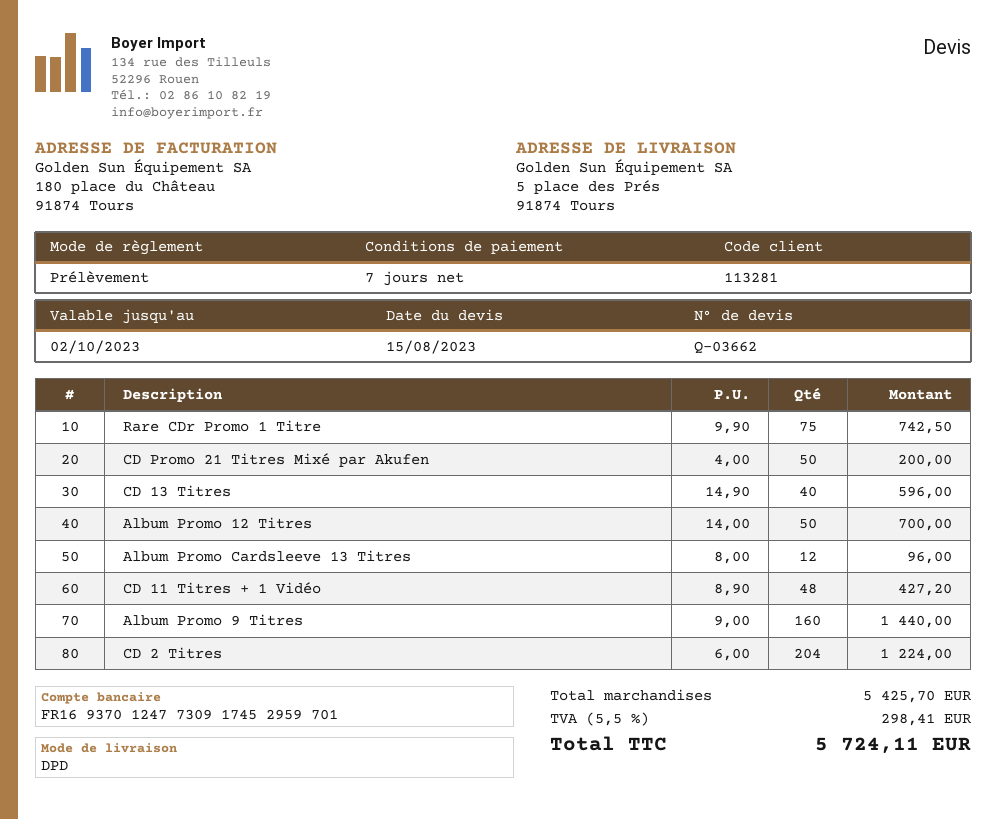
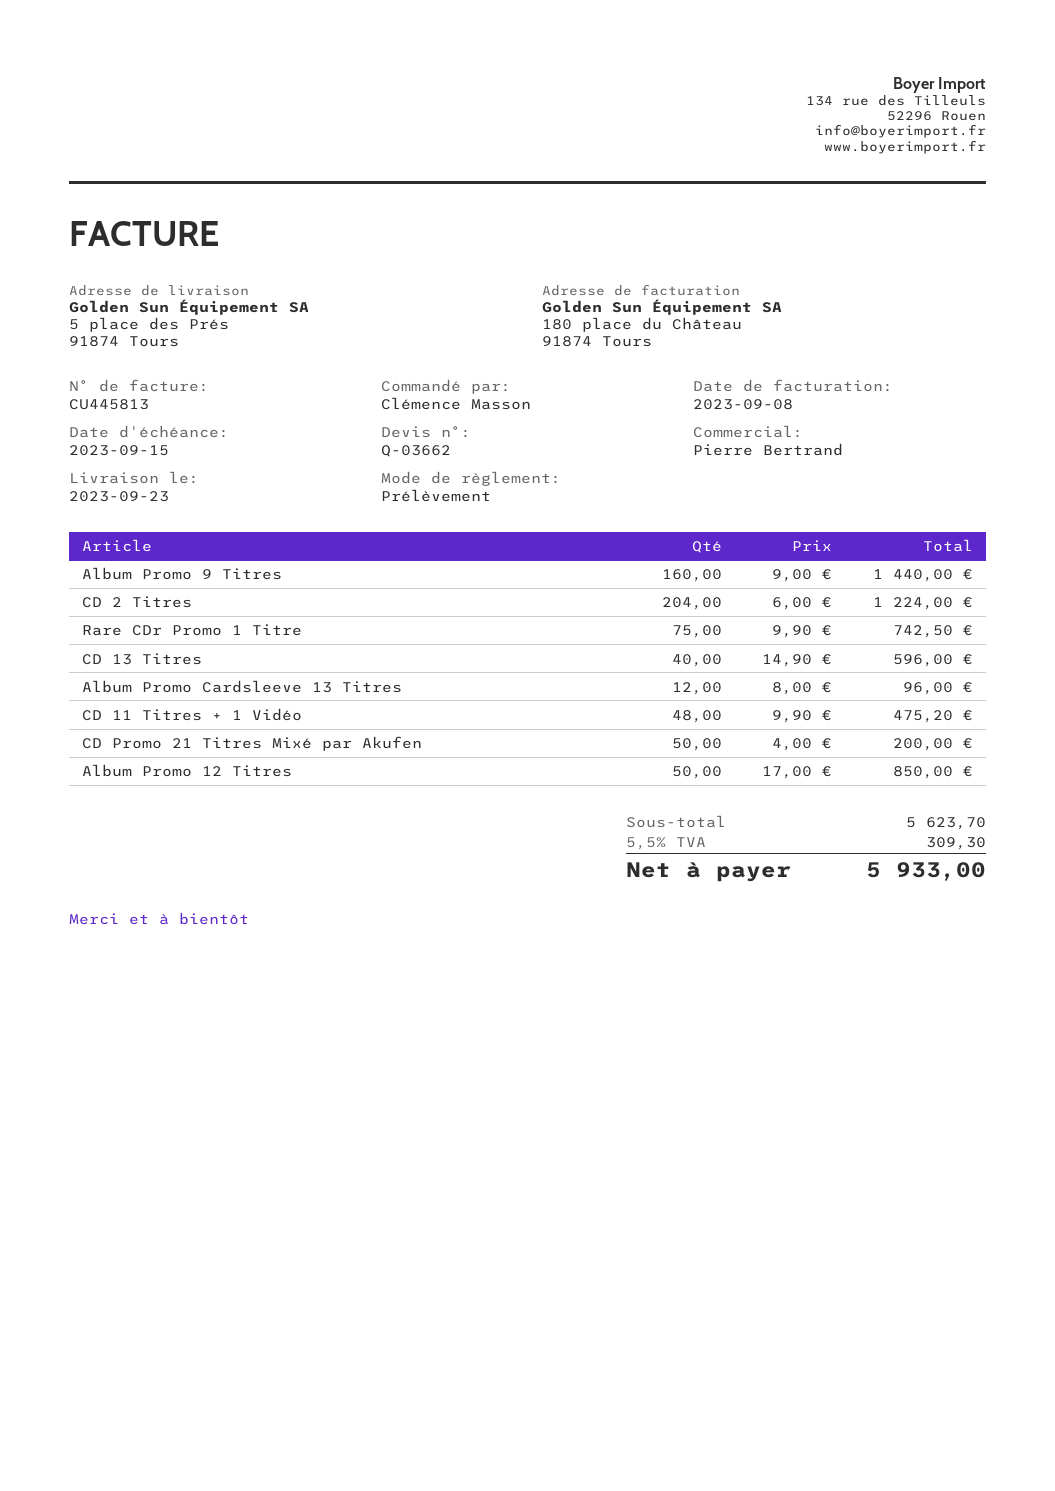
Album Promo 12 Titres: 50 x 14.00 = 700.00 -> 50 x 17.00 = 850.00
CD 11 Titres + 1 Vidéo: 48 x 8.90 = 427.20 -> 48 x 9.90 = 475.20
subtotal: 5425.70 -> 5623.70
tax: 5.5% = 298.41 -> 5.5% = 309.30
total: 5724.11 -> 5933.00

